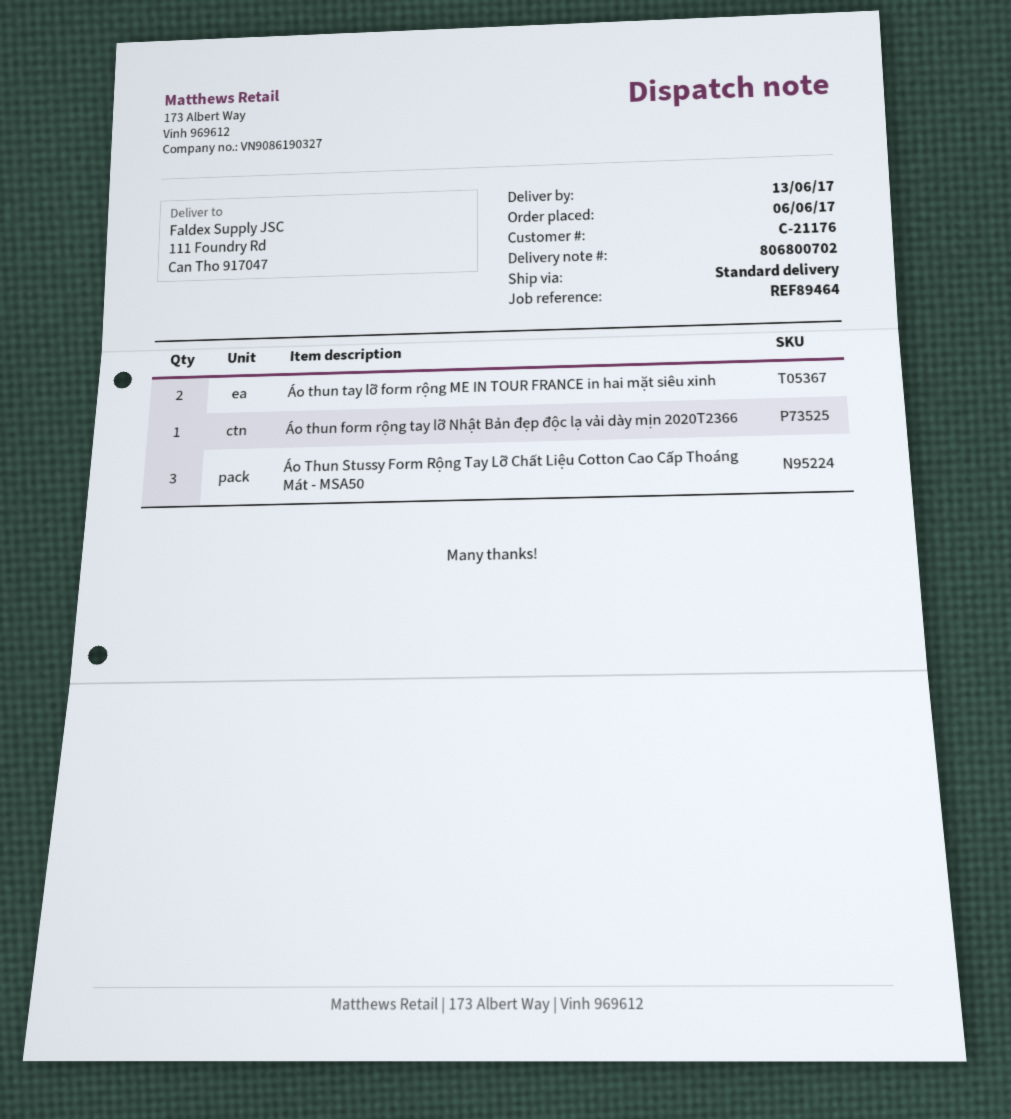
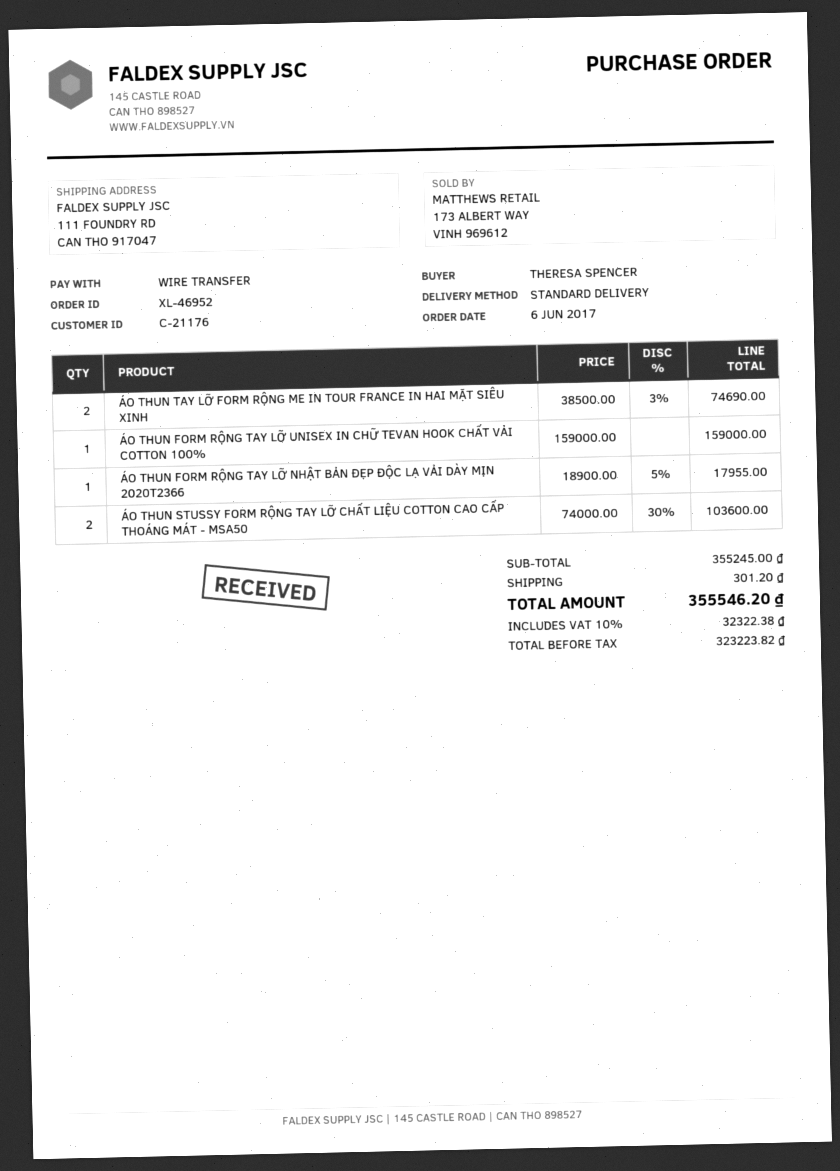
Áo Thun Stussy Form Rộng Tay Lỡ Chất Liệu Cotton Cao Cấp Thoáng Mát - MSA50: 3 -> 2
ÁO THUN FORM RỘNG TAY LỠ UNISEX IN CHỮ TEVAN HOOK CHẤT VẢI COTTON 100%: none -> 1

